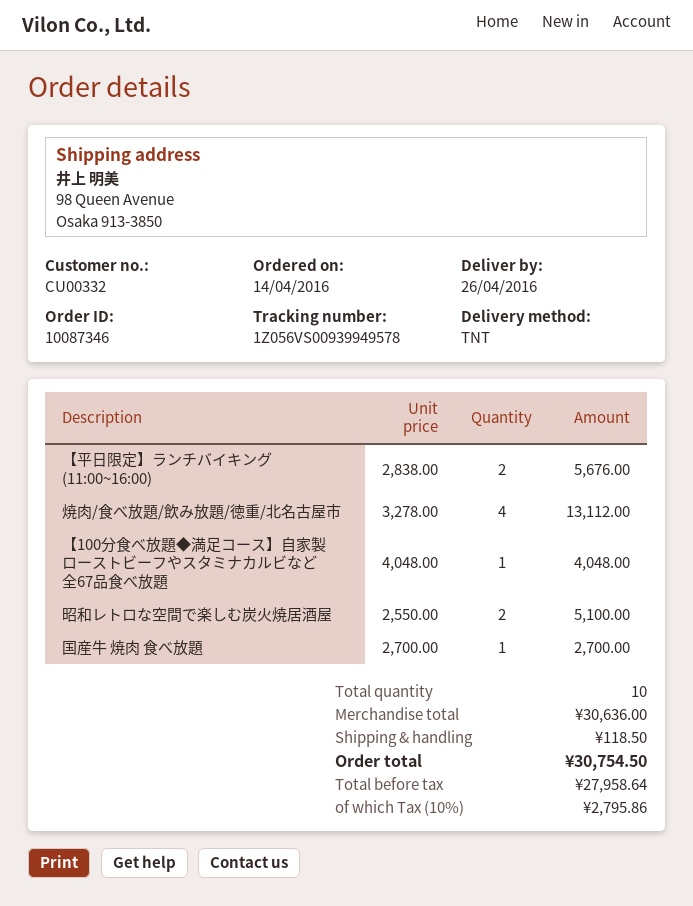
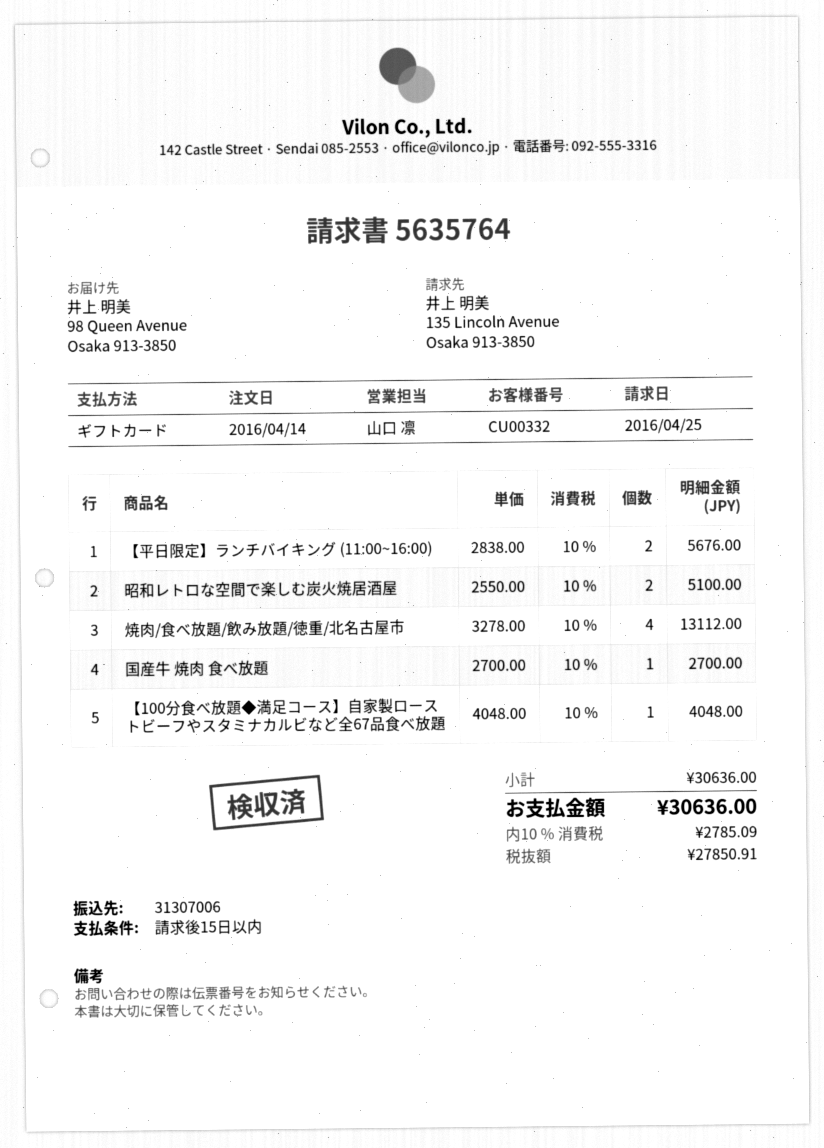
shipping: 118.50 -> none
net: 27958.64 -> 27850.91
tax: 10% = 2795.86 -> 10% = 2785.09
total: 30754.50 -> 30636.00

